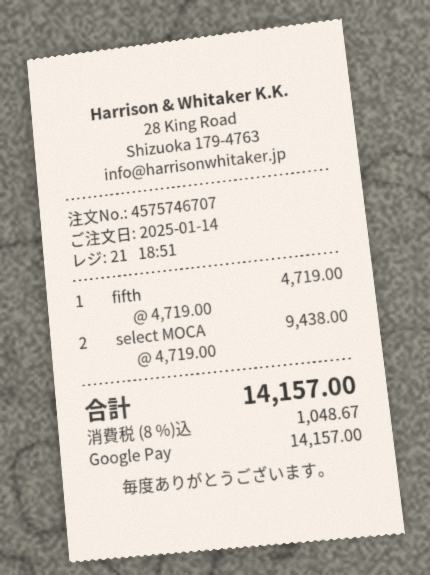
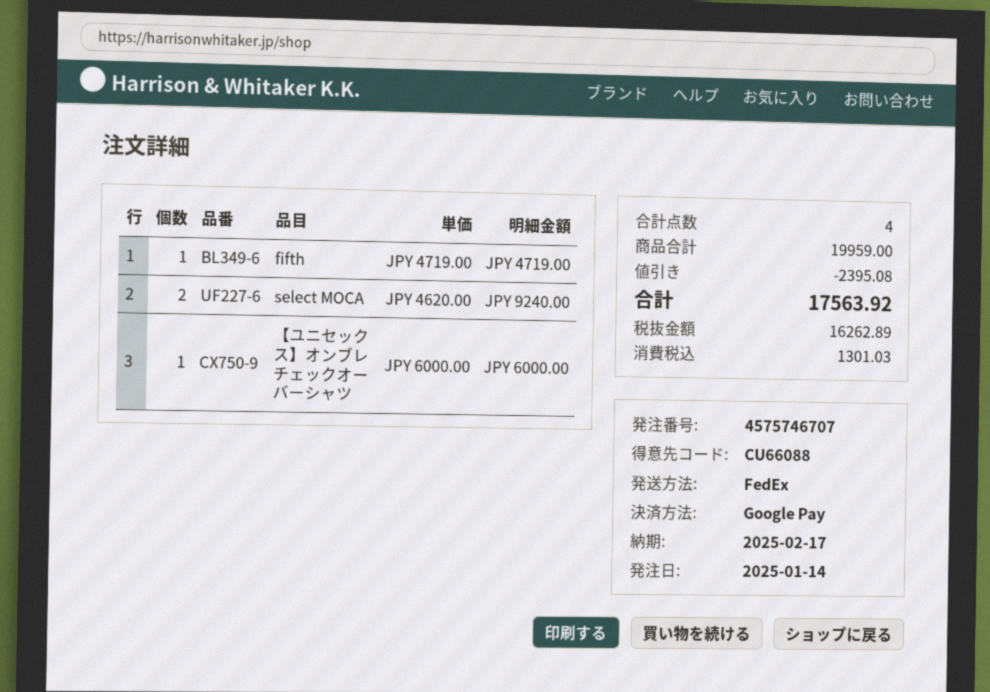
select MOCA: 2 x 4719.00 = 9438.00 -> 2 x 4620.00 = 9240.00
【ユニセックス】オンブレチェックオーバーシャツ: none -> 1 x 6000.00 = 6000.00
discount: none -> 2395.08
tax: 1048.67 -> 1301.03
total: 14157.00 -> 17563.92

